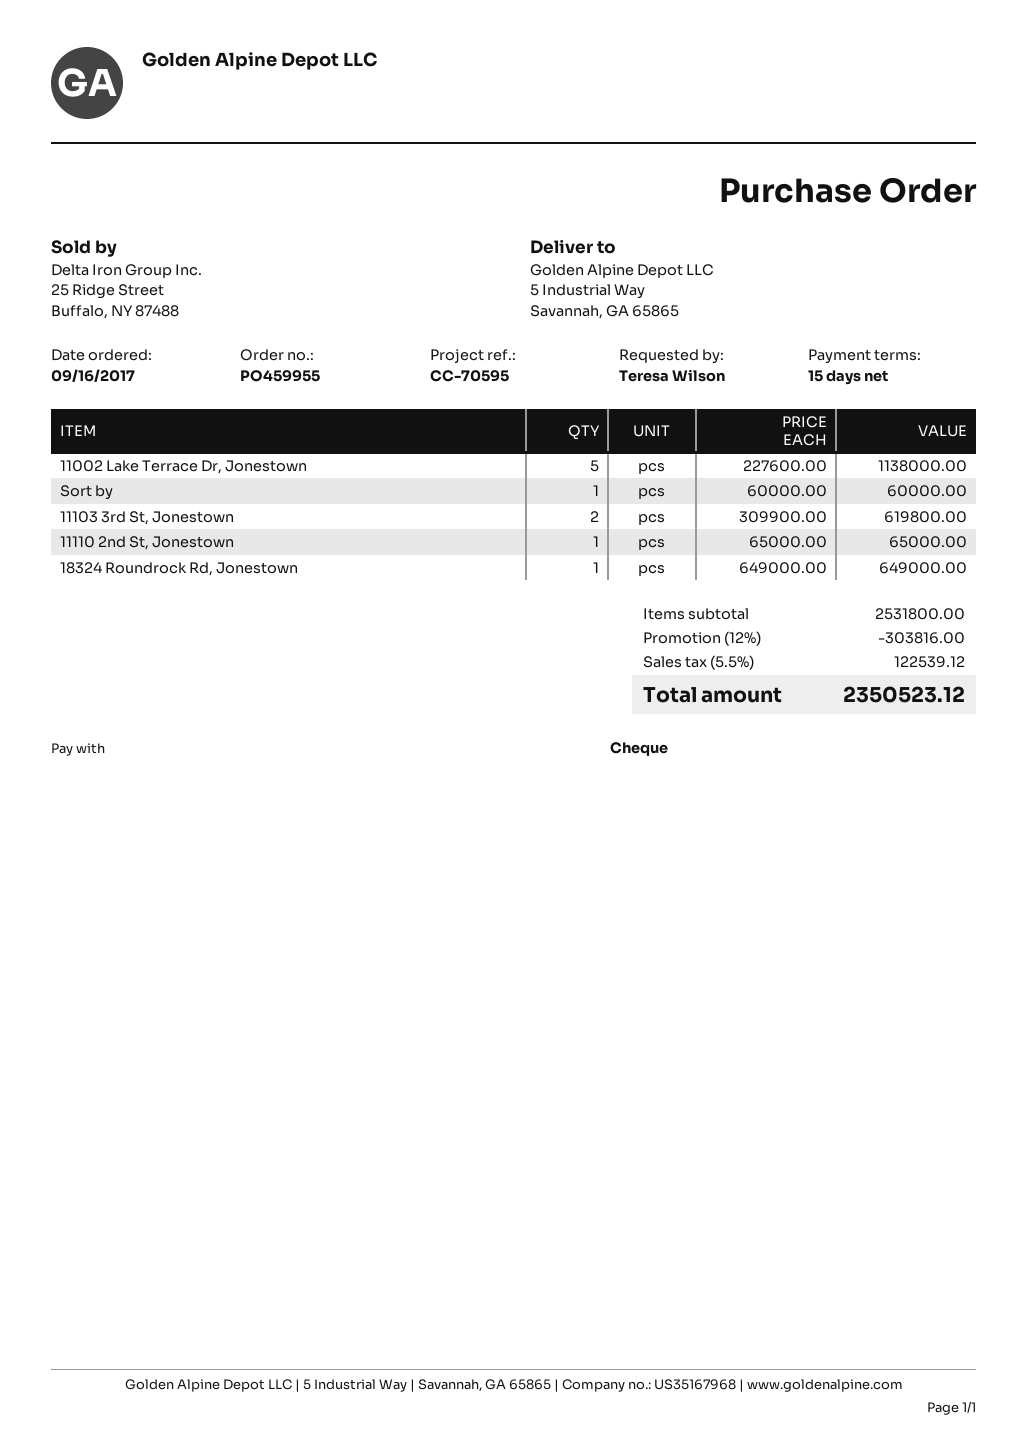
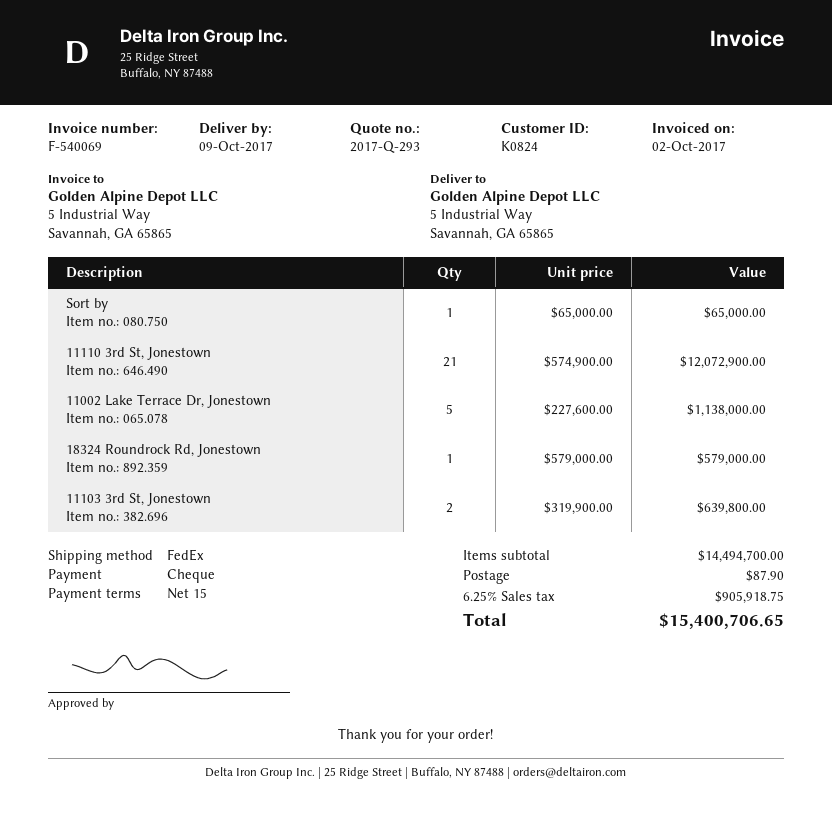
Sort by: 1 x 60000.00 = 60000.00 -> 1 x 65000.00 = 65000.00
11103 3rd St, Jonestown: 2 x 309900.00 = 619800.00 -> 2 x 319900.00 = 639800.00
11110 2nd St, Jonestown: 1 x 65000.00 = 65000.00 -> none
18324 Roundrock Rd, Jonestown: 1 x 649000.00 = 649000.00 -> 1 x 579000.00 = 579000.00
11110 3rd St, Jonestown: none -> 21 x 574900.00 = 12072900.00
subtotal: 2531800.00 -> 14494700.00
discount: 12% = 303816.00 -> none
shipping: none -> 87.90
tax: 5.5% = 122539.12 -> 6.25% = 905918.75
total: 2350523.12 -> 15400706.65

